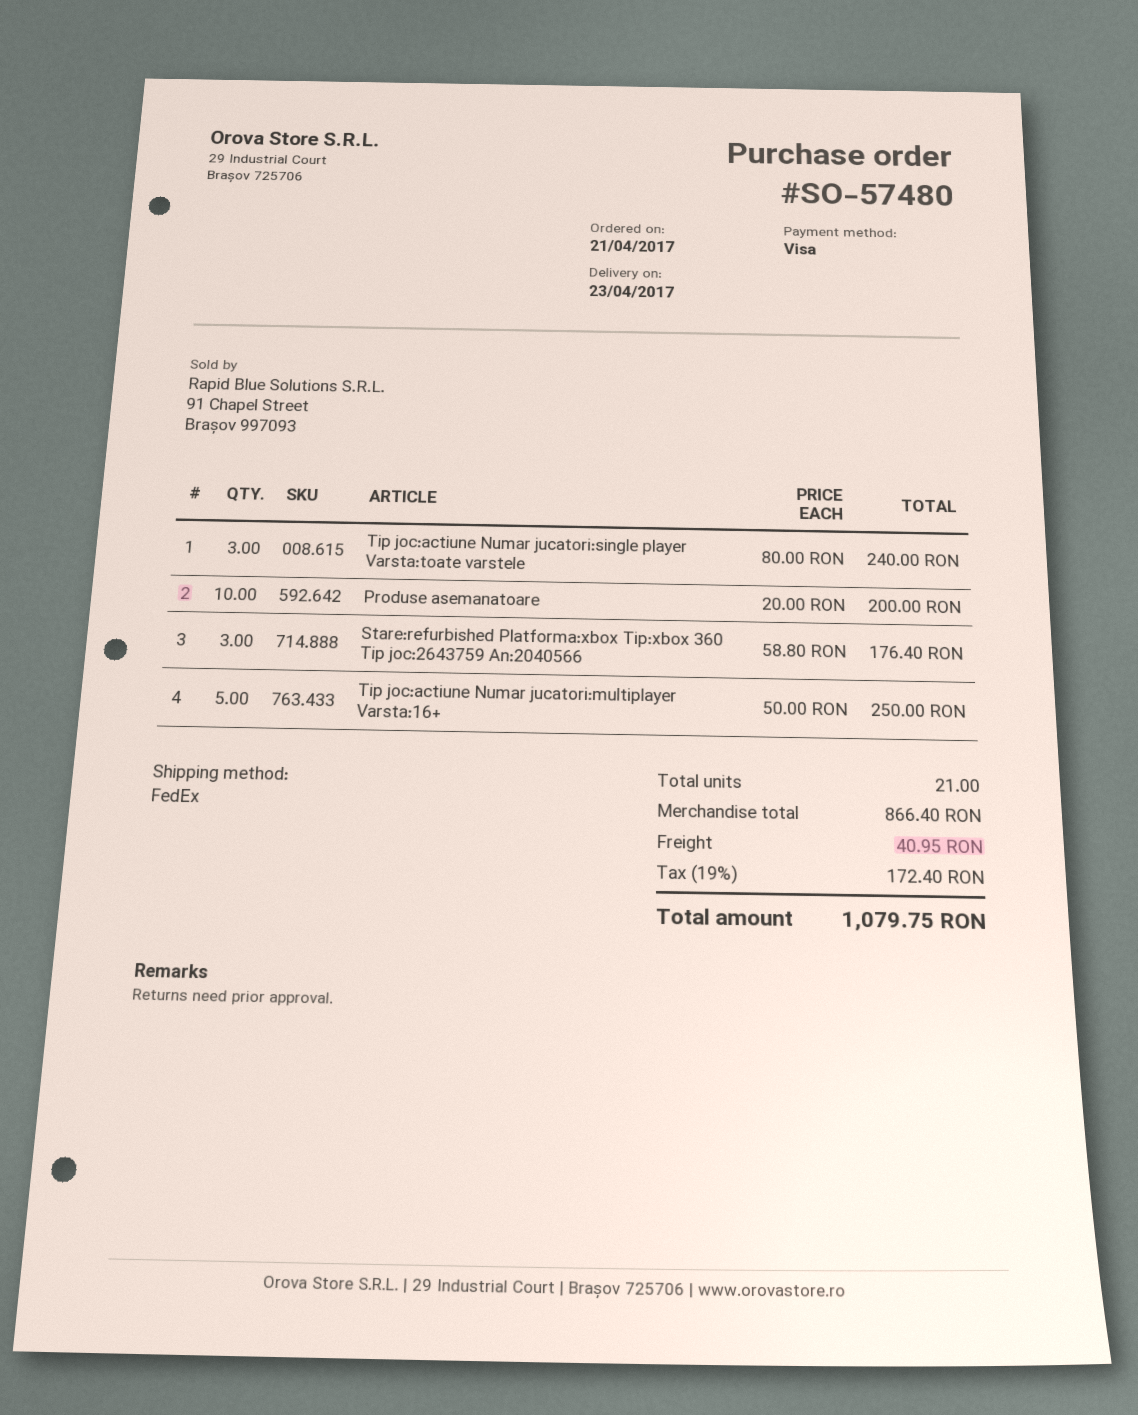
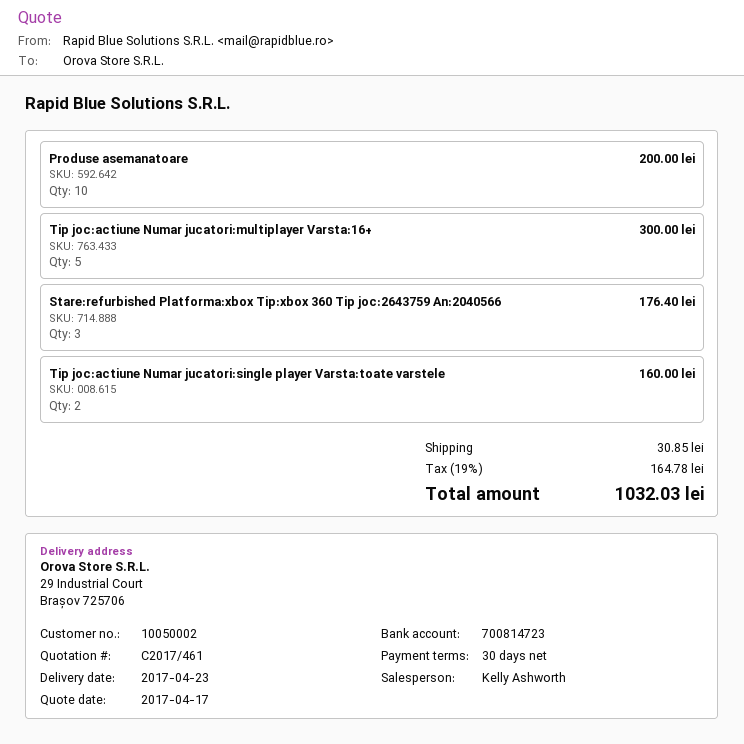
Tip joc:actiune Numar jucatori:single player Varsta:toate varstele: 3 for 240.00 -> 2 for 160.00
Tip joc:actiune Numar jucatori:multiplayer Varsta:16+: 5 for 250.00 -> 5 for 300.00
shipping: 40.95 -> 30.85
tax: 19% = 172.40 -> 19% = 164.78
total: 1079.75 -> 1032.03

